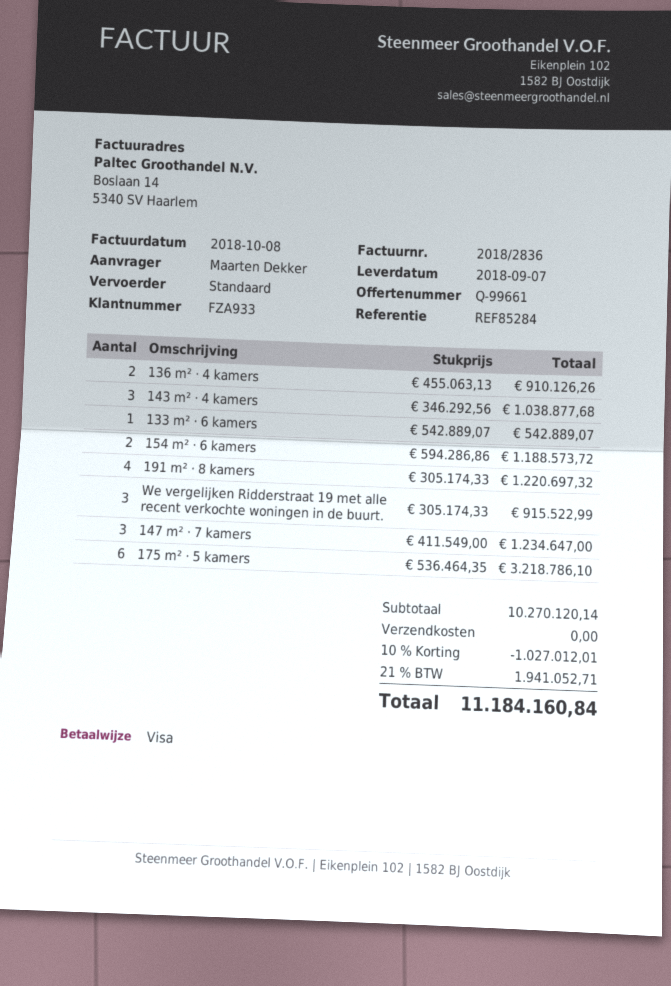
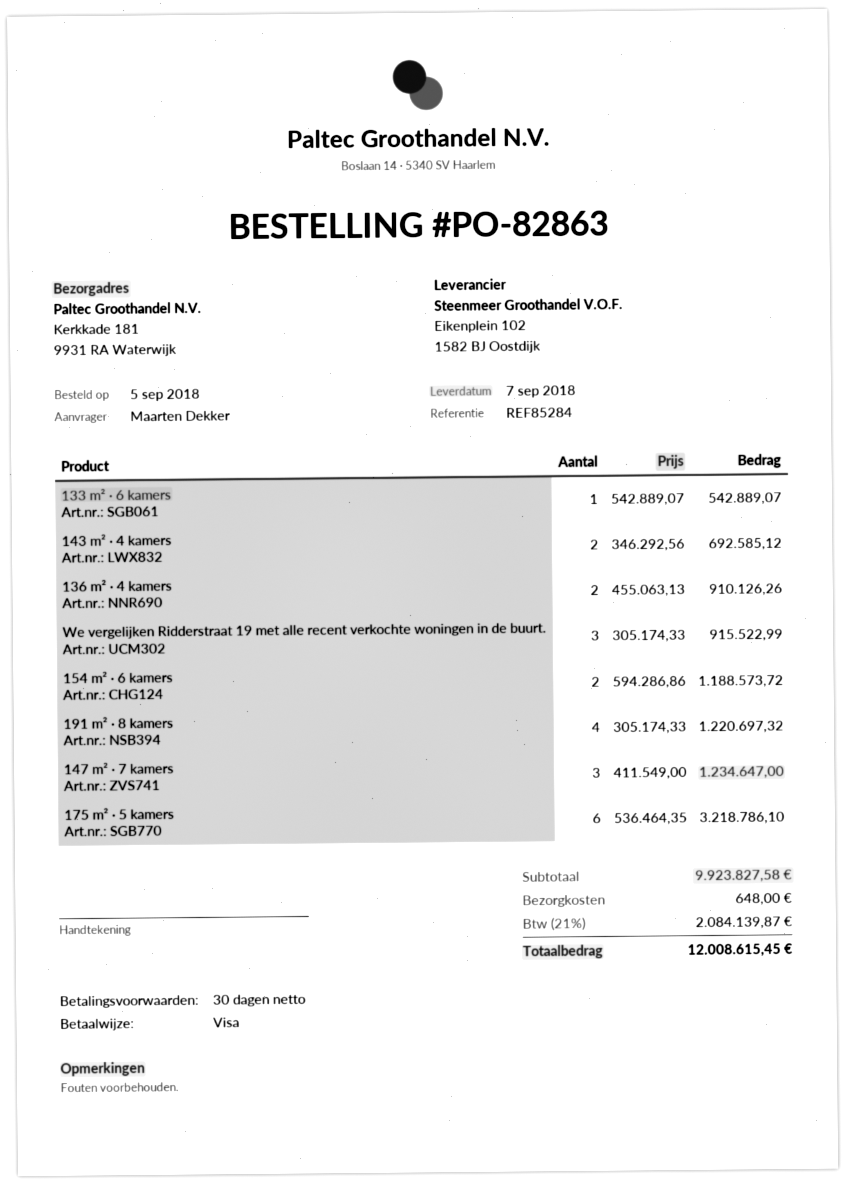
143 m² · 4 kamers: 3 x 346292.56 = 1038877.68 -> 2 x 346292.56 = 692585.12
subtotal: 10270120.14 -> 9923827.58
discount: 10% = 1027012.01 -> none
shipping: 0.00 -> 648.00
tax: 21% = 1941052.71 -> 21% = 2084139.87
total: 11184160.84 -> 12008615.45

